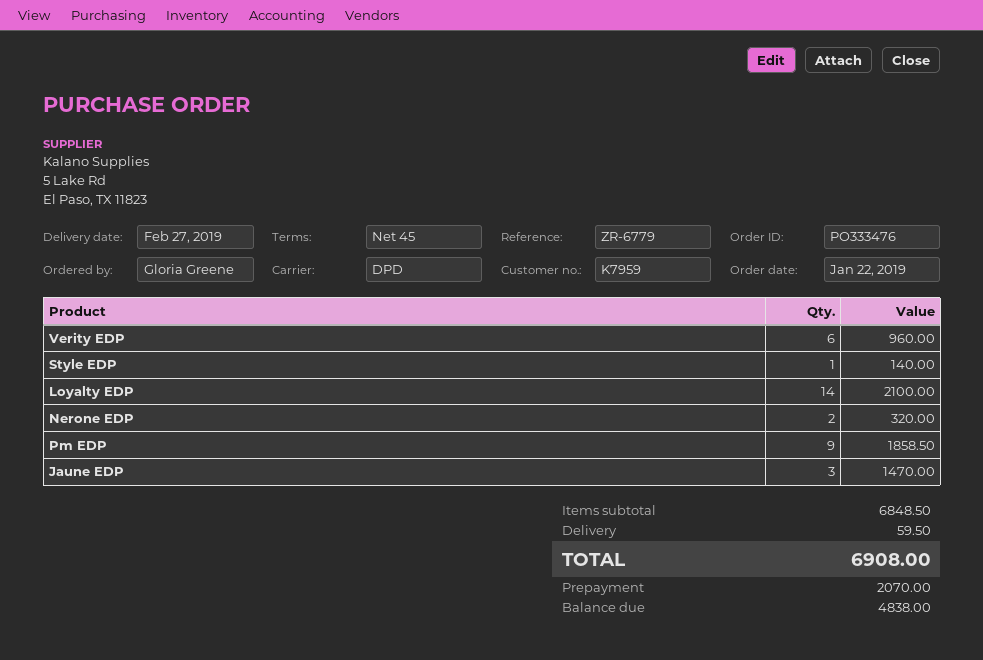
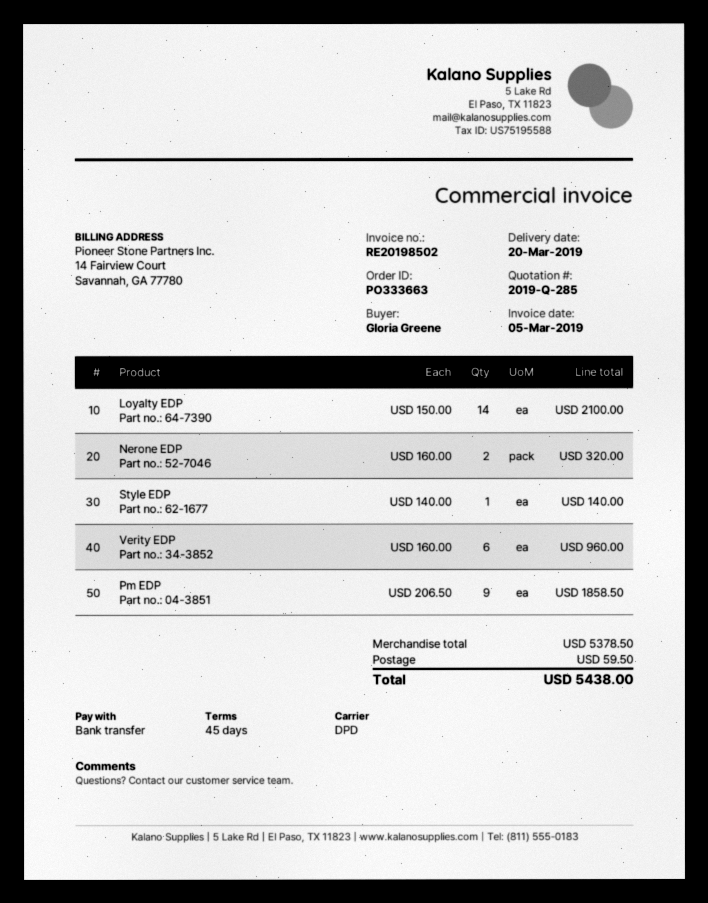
order number: PO333476 -> PO333663
delivery date: 2019-02-27 -> 2019-03-20
Jaune EDP: 3 for 1470.00 -> none
subtotal: 6848.50 -> 5378.50
total: 6908.00 -> 5438.00

